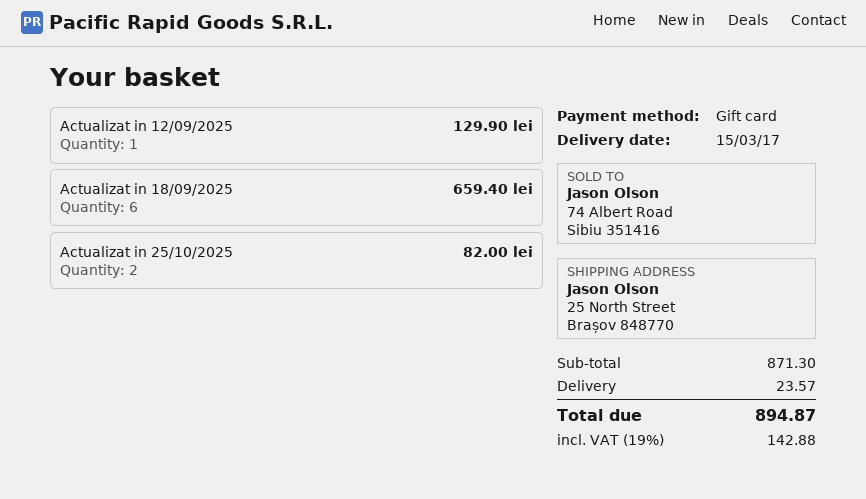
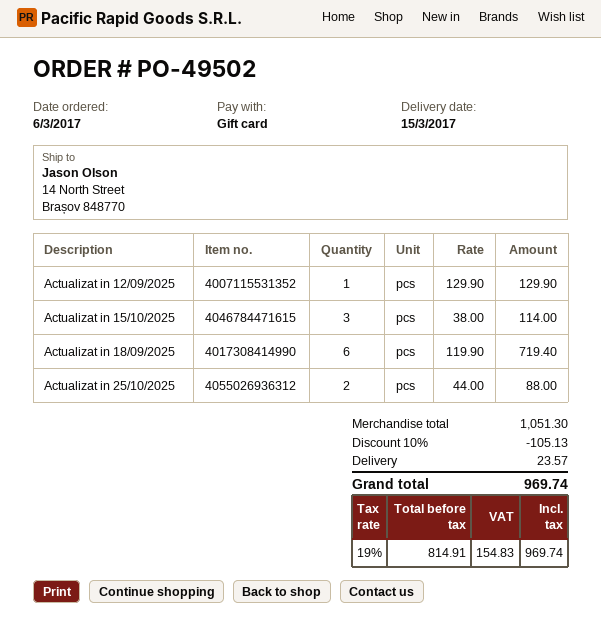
ship to: 25 North Street, Brașov 848770 -> 14 North Street, Brașov 848770
Actualizat in 18/09/2025: 6 for 659.40 -> 6 for 719.40
Actualizat in 25/10/2025: 2 for 82.00 -> 2 for 88.00
Actualizat in 15/10/2025: none -> 3 for 114.00
subtotal: 871.30 -> 1051.30
discount: none -> 10% = 105.13
tax: 19% = 142.88 -> 19% = 154.83
total: 894.87 -> 969.74

